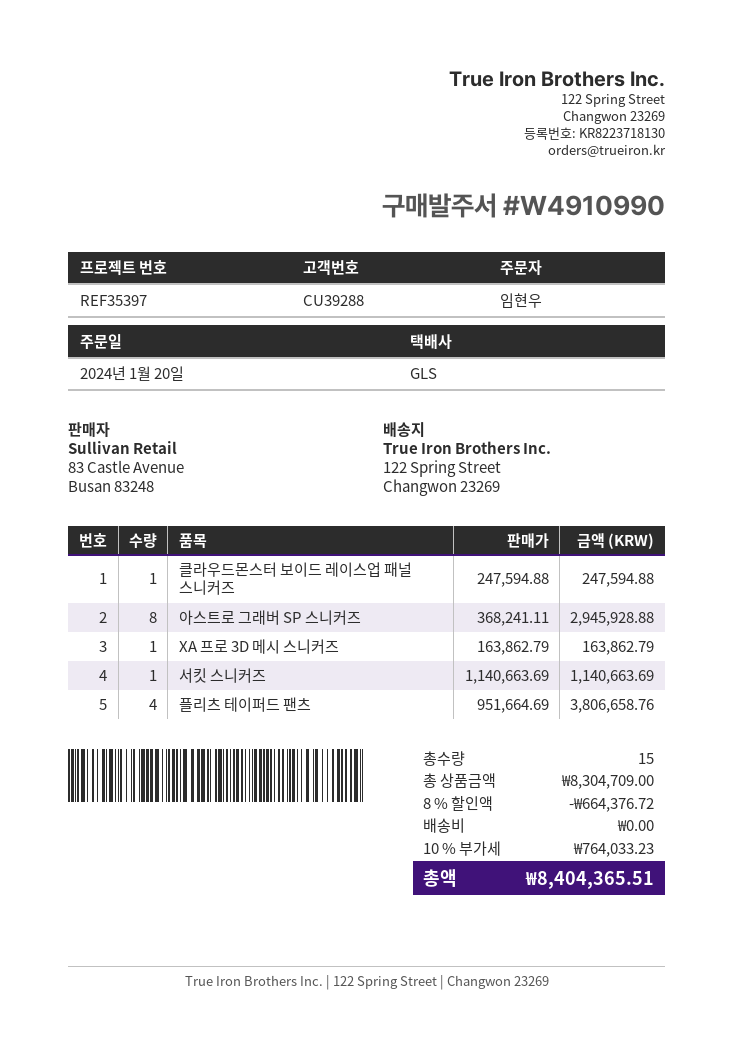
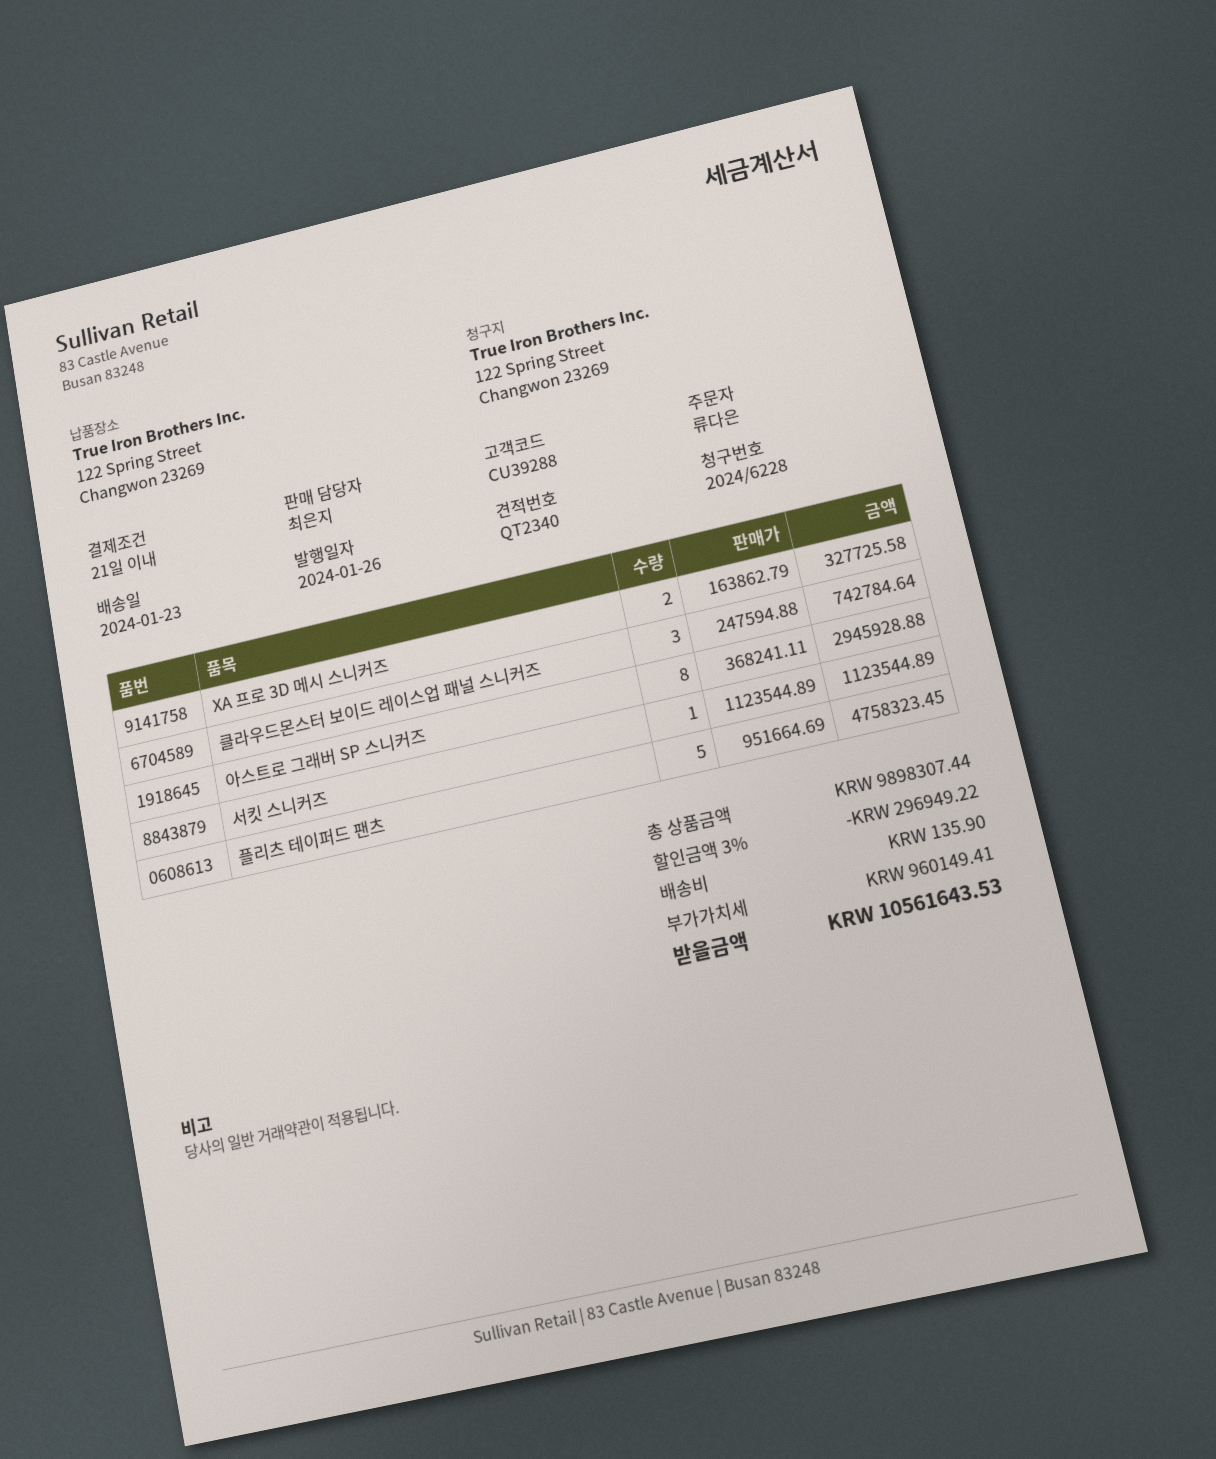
ordered by: 임현우 -> 류다은
클라우드몬스터 보이드 레이스업 패널 스니커즈: 1 x 247594.88 = 247594.88 -> 3 x 247594.88 = 742784.64
XA 프로 3D 메시 스니커즈: 1 x 163862.79 = 163862.79 -> 2 x 163862.79 = 327725.58
서킷 스니커즈: 1 x 1140663.69 = 1140663.69 -> 1 x 1123544.89 = 1123544.89
플리츠 테이퍼드 팬츠: 4 x 951664.69 = 3806658.76 -> 5 x 951664.69 = 4758323.45
subtotal: 8304709.00 -> 9898307.44
discount: 8% = 664376.72 -> 3% = 296949.22
shipping: 0.00 -> 135.90
tax: 764033.23 -> 960149.41
total: 8404365.51 -> 10561643.53

